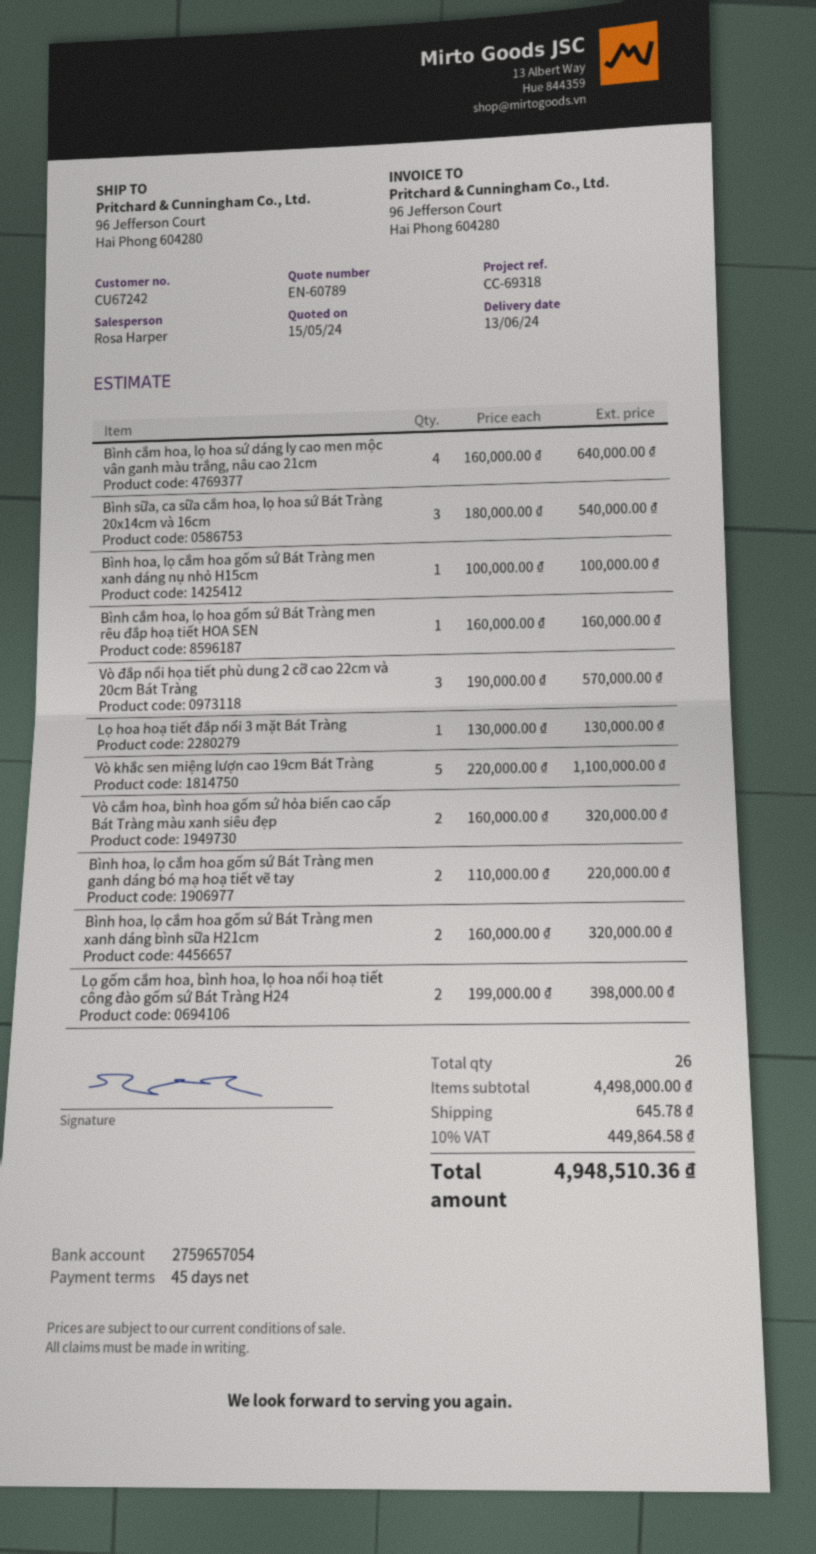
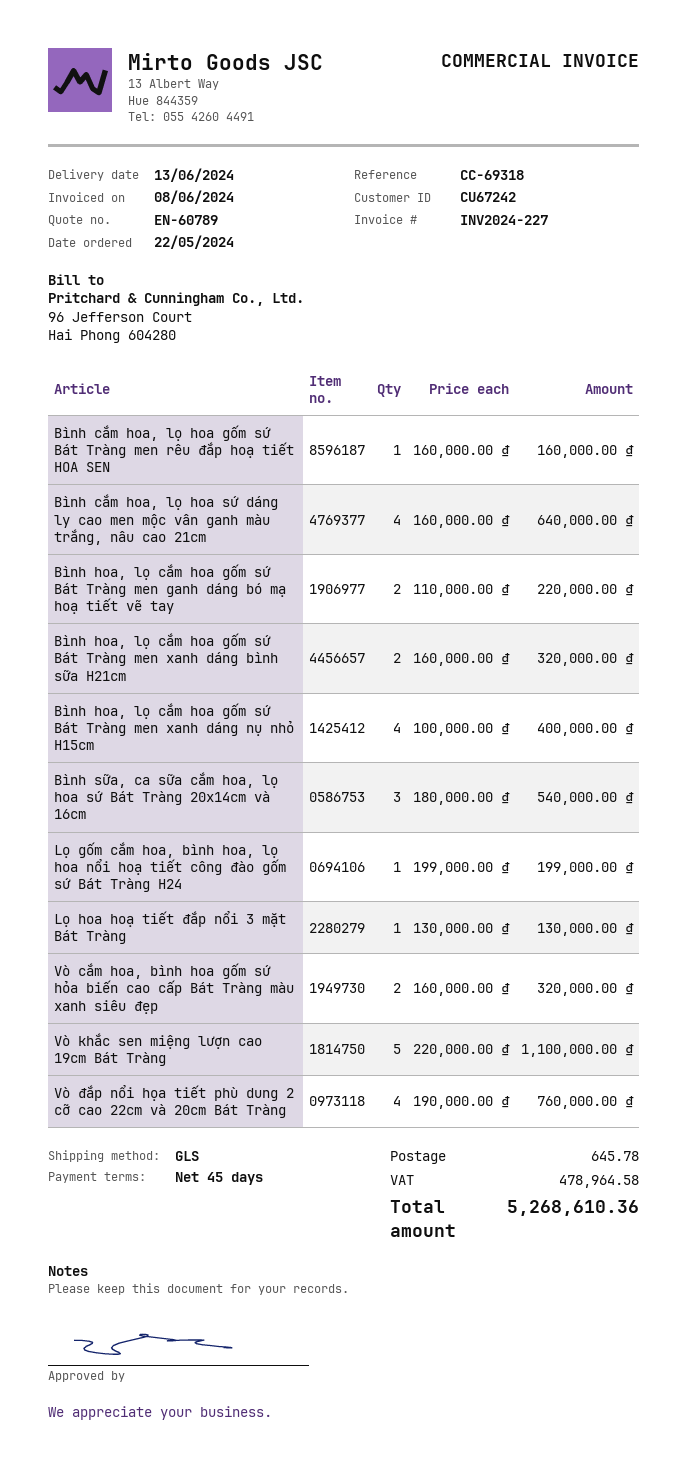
Bình hoa, lọ cắm hoa gốm sứ Bát Tràng men xanh dáng nụ nhỏ H15cm: 1 x 100000.00 = 100000.00 -> 4 x 100000.00 = 400000.00
Vò đắp nổi họa tiết phù dung 2 cỡ cao 22cm và 20cm Bát Tràng: 3 x 190000.00 = 570000.00 -> 4 x 190000.00 = 760000.00
Lọ gốm cắm hoa, bình hoa, lọ hoa nổi hoạ tiết công đào gốm sứ Bát Tràng H24: 2 x 199000.00 = 398000.00 -> 1 x 199000.00 = 199000.00
tax: 449864.58 -> 478964.58
total: 4948510.36 -> 5268610.36

